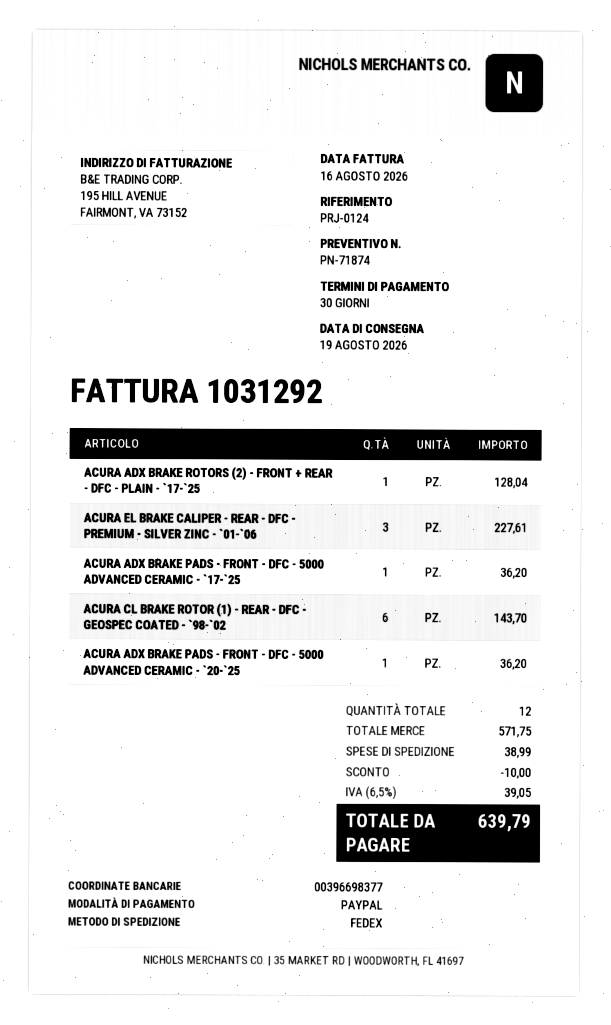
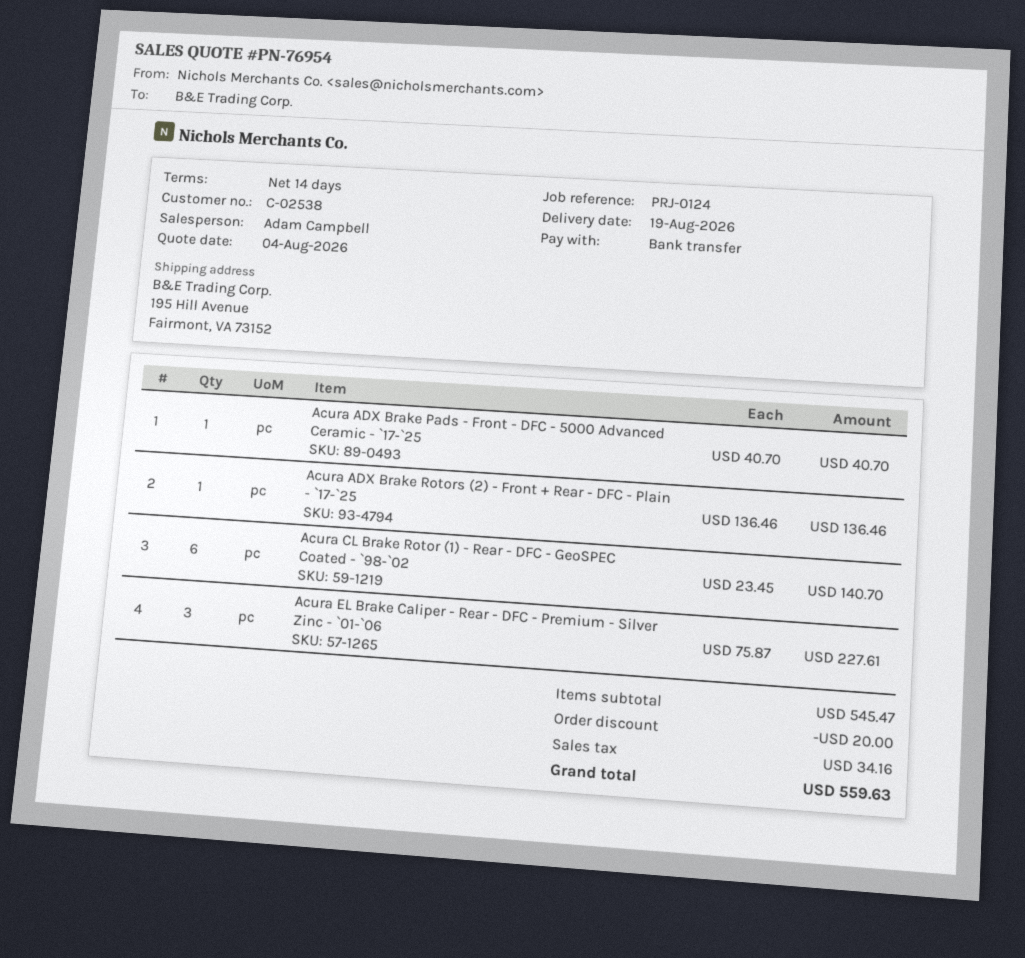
quote number: PN-71874 -> PN-76954
payment terms: 30 days -> 14 days
payment method: PayPal -> bank transfer
ACURA ADX BRAKE ROTORS (2) - FRONT + REAR - DFC - PLAIN - `17-`25: 1 for 128.04 -> 1 for 136.46
ACURA ADX BRAKE PADS - FRONT - DFC - 5000 ADVANCED CERAMIC - `17-`25: 1 for 36.20 -> 1 for 40.70
ACURA CL BRAKE ROTOR (1) - REAR - DFC - GEOSPEC COATED - `98-`02: 6 for 143.70 -> 6 for 140.70
ACURA ADX BRAKE PADS - FRONT - DFC - 5000 ADVANCED CERAMIC - `20-`25: 1 for 36.20 -> none
subtotal: 571.75 -> 545.47
discount: 10.00 -> 20.00
shipping: 38.99 -> none
tax: 39.05 -> 34.16
total: 639.79 -> 559.63

